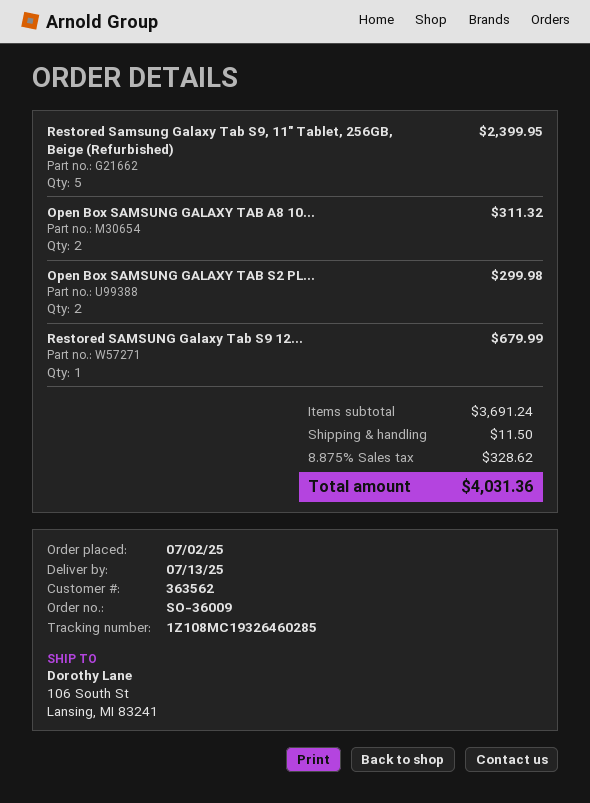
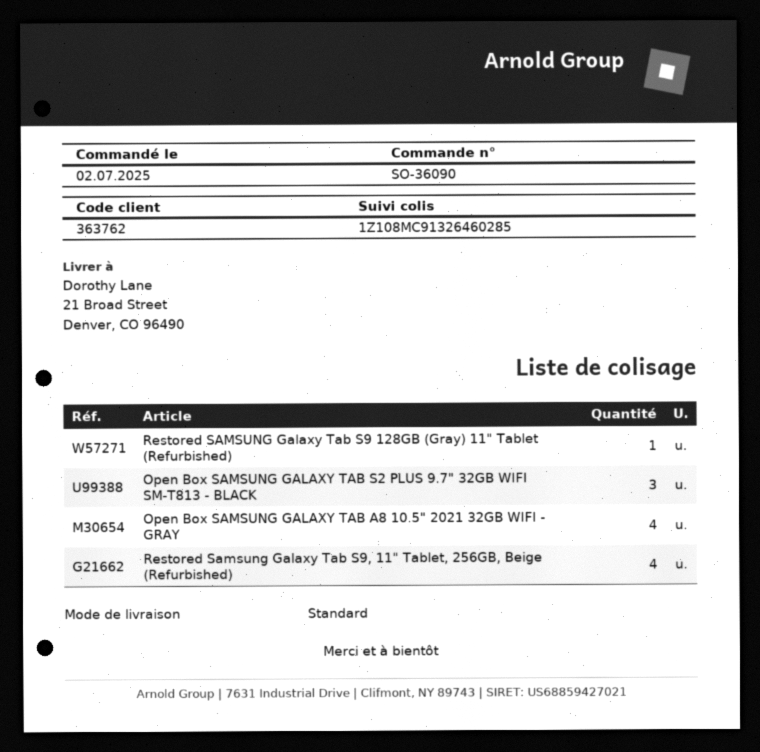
order number: SO-36009 -> SO-36090
customer number: 363562 -> 363762
tracking number: 1Z108MC19326460285 -> 1Z108MC91326460285
ship to: 106 South St, Lansing, MI 83241 -> 21 Broad Street, Denver, CO 96490
Restored Samsung Galaxy Tab S9, 11" Tablet, 256GB, Beige (Refurbished): 5 -> 4
Open Box SAMSUNG GALAXY TAB A8 10...: 2 -> 4
Open Box SAMSUNG GALAXY TAB S2 PL...: 2 -> 3

